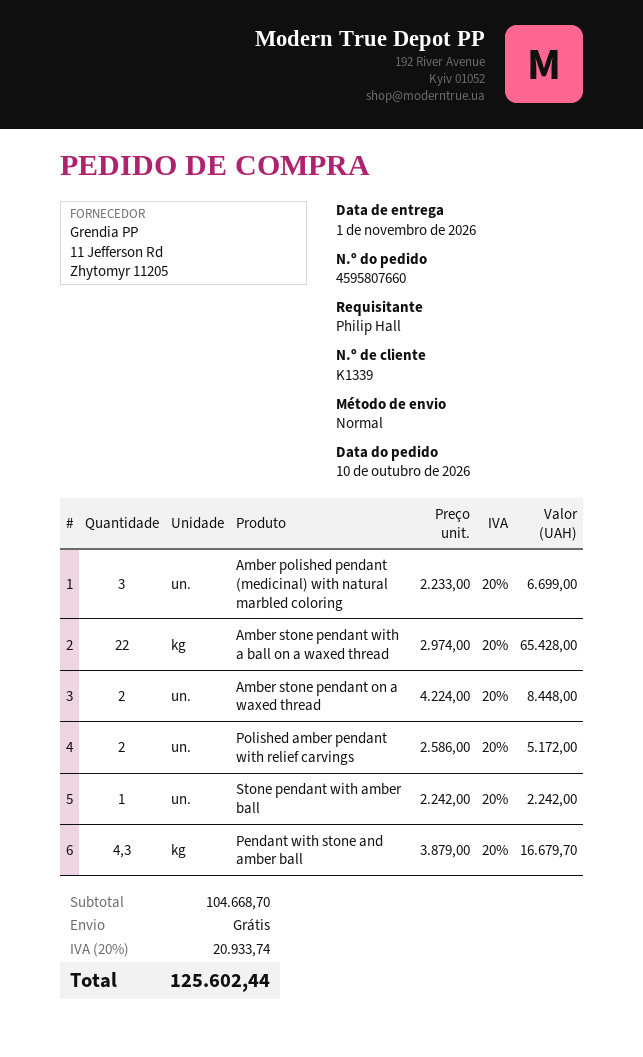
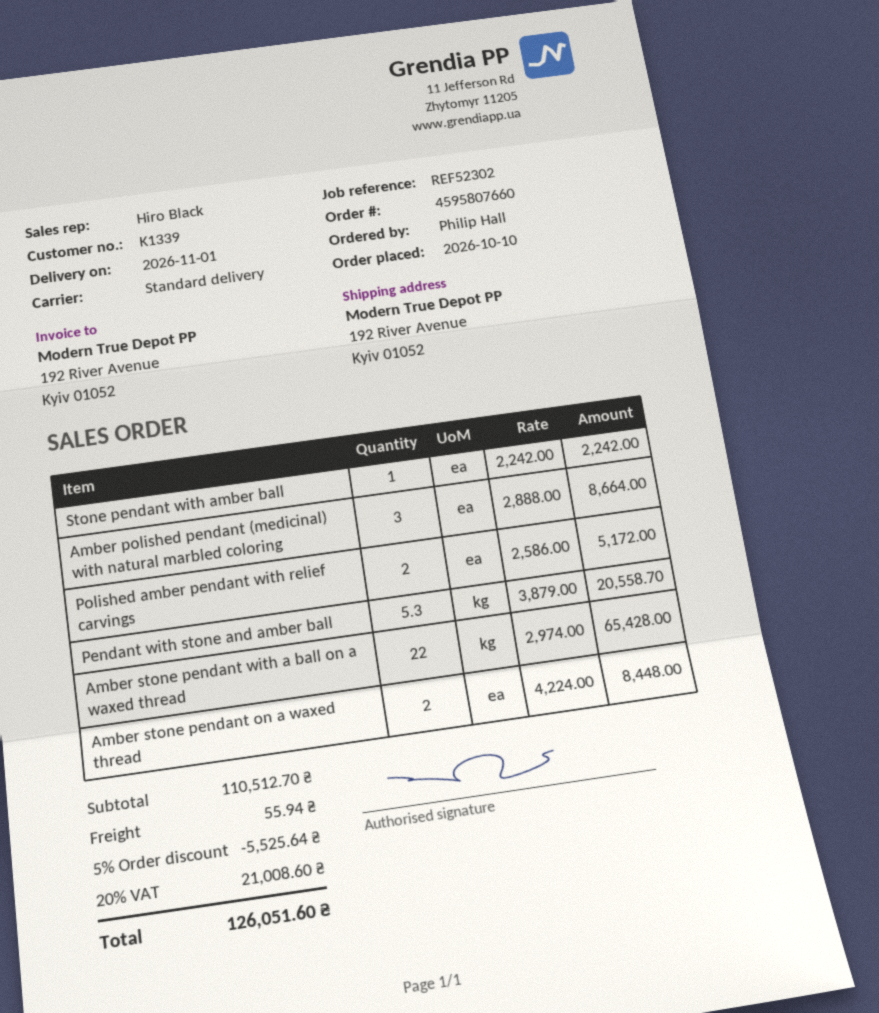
Amber polished pendant (medicinal) with natural marbled coloring: 3 x 2233.00 = 6699.00 -> 3 x 2888.00 = 8664.00
Pendant with stone and amber ball: 4.3 x 3879.00 = 16679.70 -> 5.3 x 3879.00 = 20558.70
subtotal: 104668.70 -> 110512.70
discount: none -> 5% = 5525.64
shipping: 0.00 -> 55.94
tax: 20% = 20933.74 -> 20% = 21008.60
total: 125602.44 -> 126051.60

